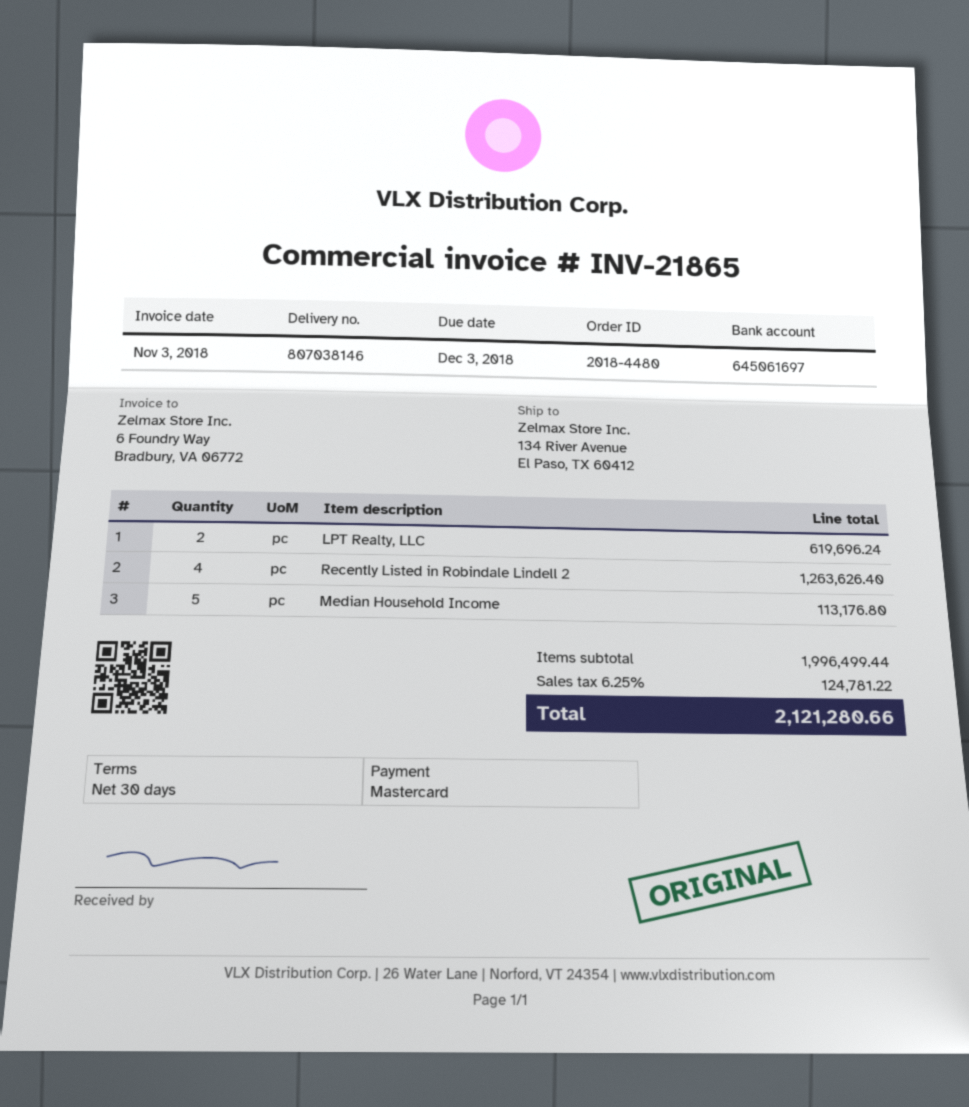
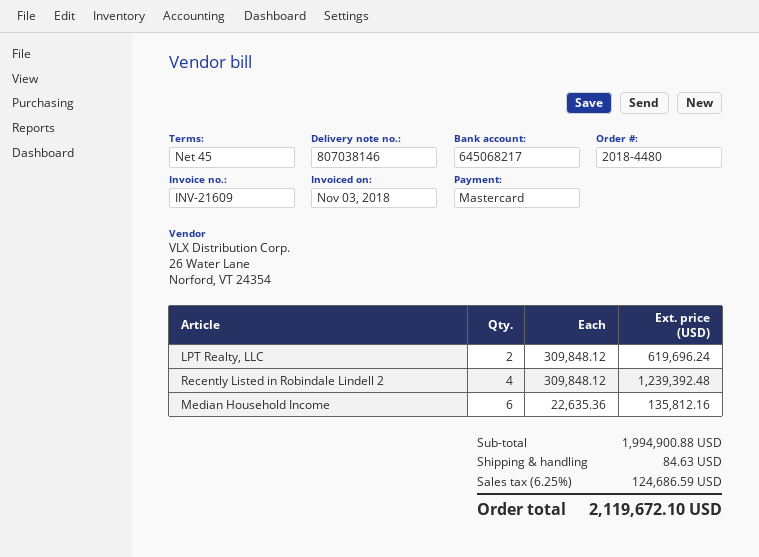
invoice number: INV-21865 -> INV-21609
payment terms: 30 days -> 45 days
bank account: 645061697 -> 645068217
Recently Listed in Robindale Lindell 2: 4 for 1263626.40 -> 4 for 1239392.48
Median Household Income: 5 for 113176.80 -> 6 for 135812.16
subtotal: 1996499.44 -> 1994900.88
shipping: none -> 84.63
tax: 6.25% = 124781.22 -> 6.25% = 124686.59
total: 2121280.66 -> 2119672.10

